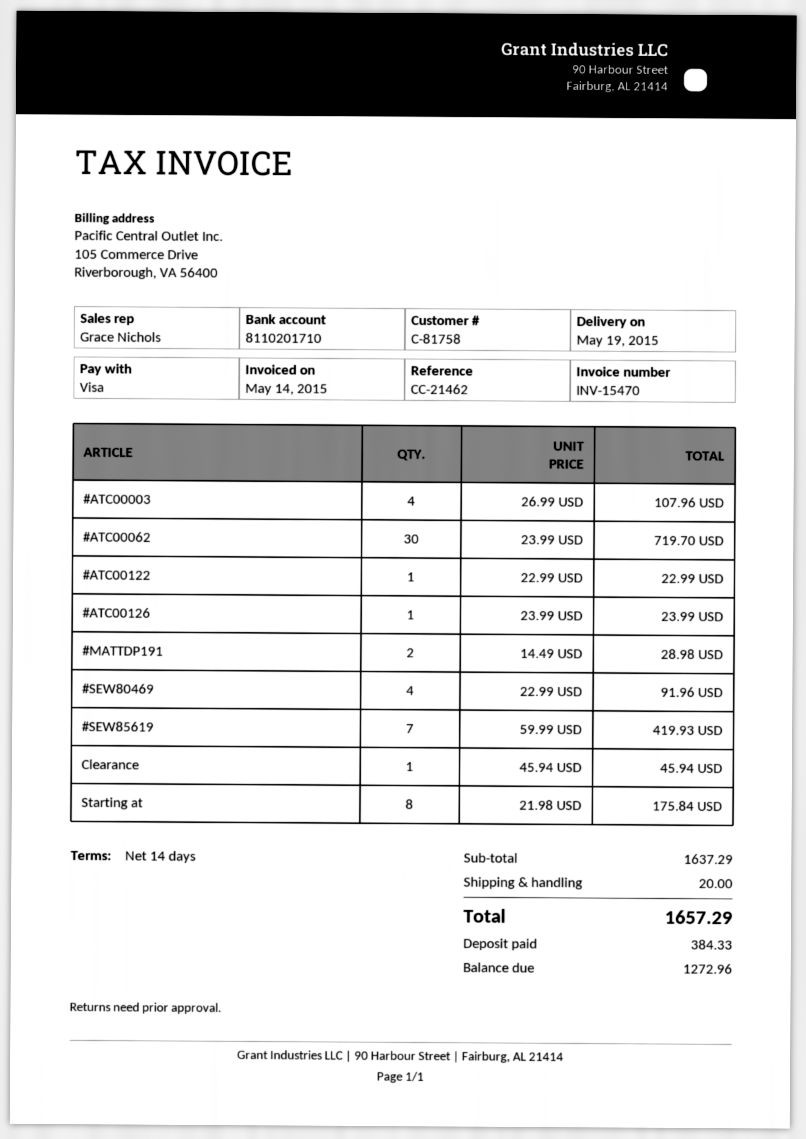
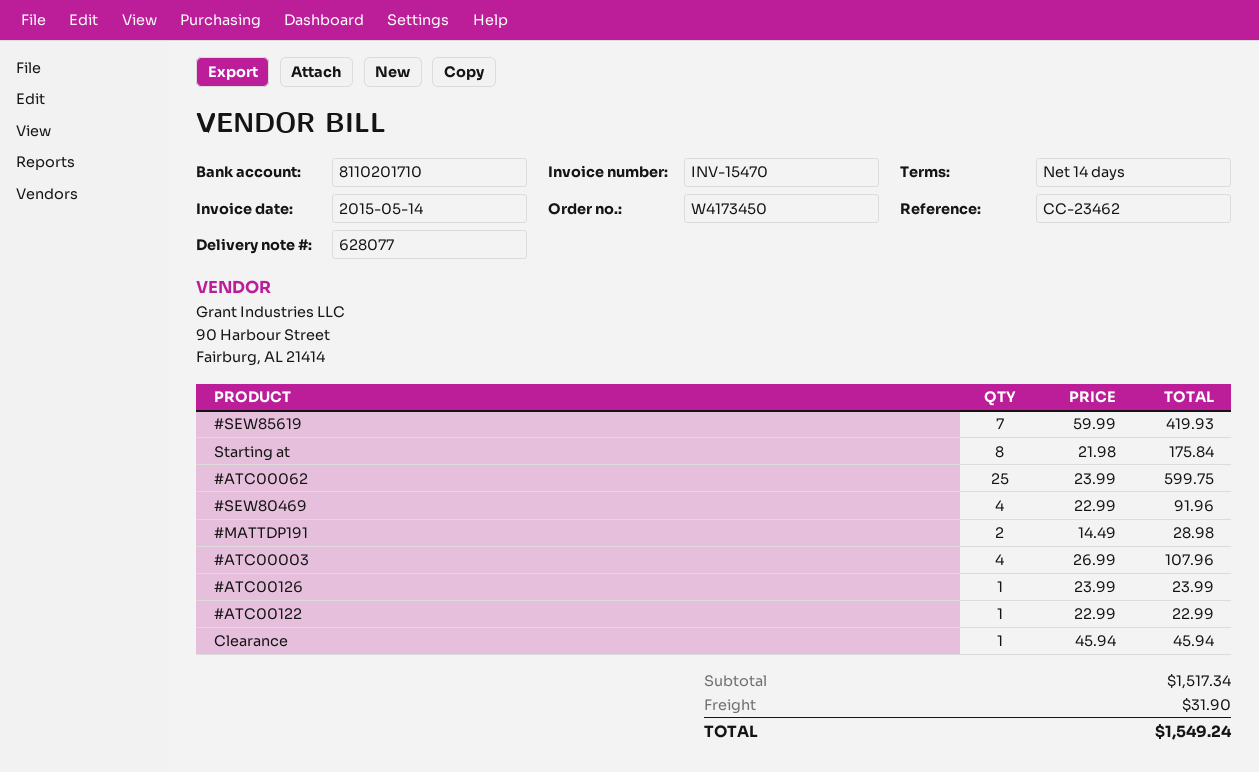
reference: CC-21462 -> CC-23462
#ATC00062: 30 x 23.99 = 719.70 -> 25 x 23.99 = 599.75
subtotal: 1637.29 -> 1517.34
shipping: 20.00 -> 31.90
total: 1657.29 -> 1549.24

